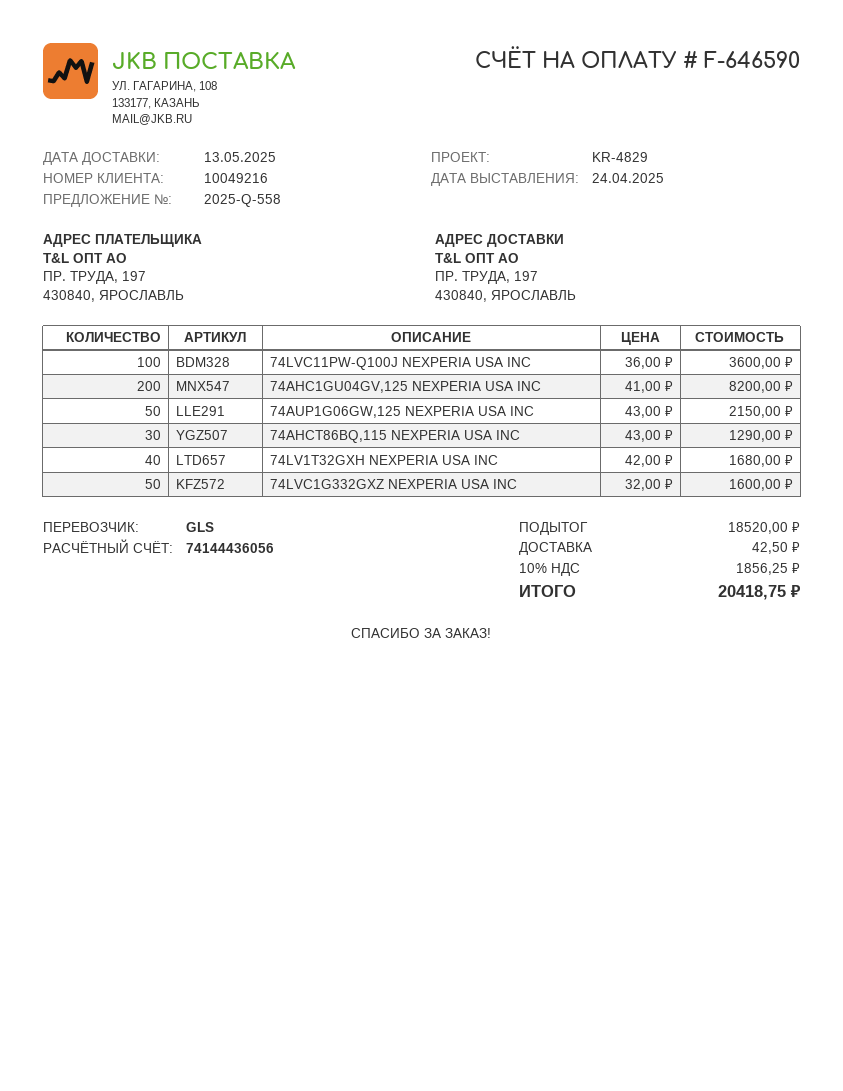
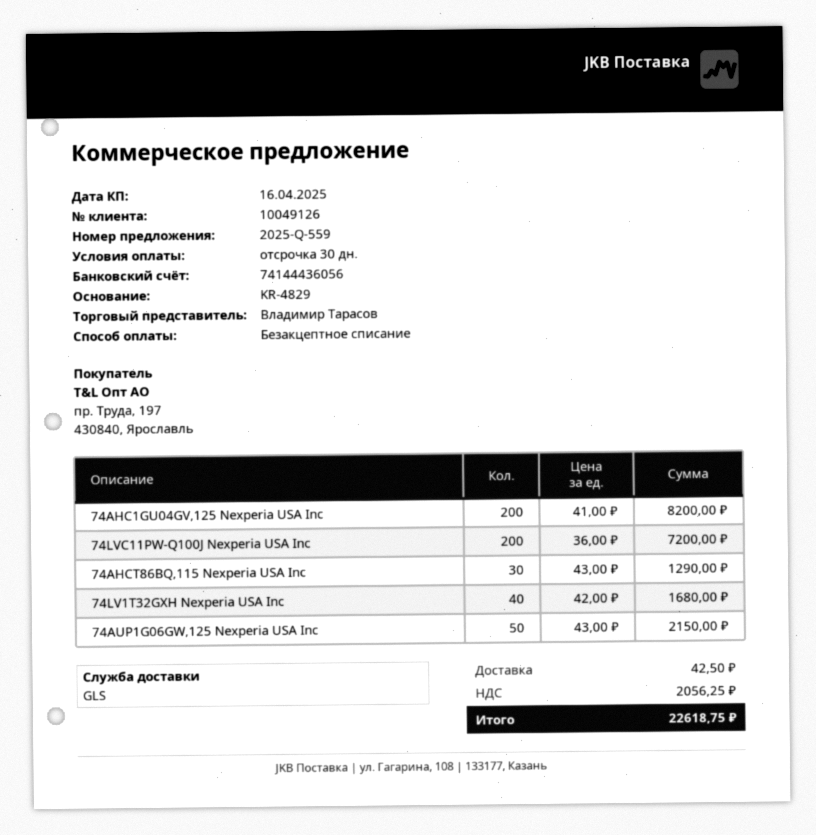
quote number: 2025-Q-558 -> 2025-Q-559
customer number: 10049216 -> 10049126
74LVC11PW-Q100J NEXPERIA USA INC: 100 x 36.00 = 3600.00 -> 200 x 36.00 = 7200.00
74LVC1G332GXZ NEXPERIA USA INC: 50 x 32.00 = 1600.00 -> none
tax: 1856.25 -> 2056.25
total: 20418.75 -> 22618.75

